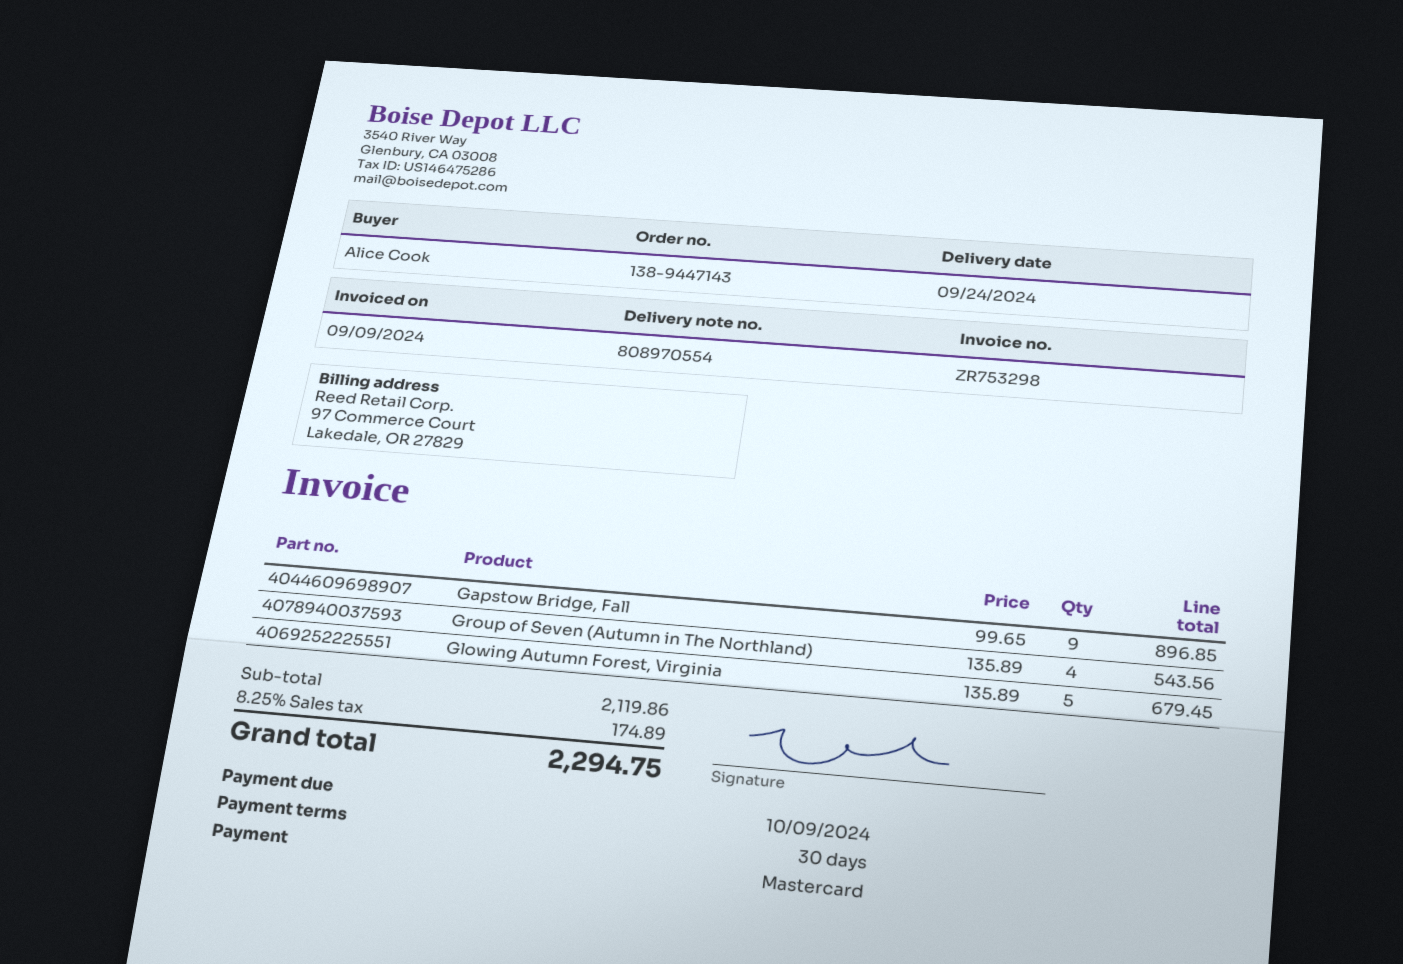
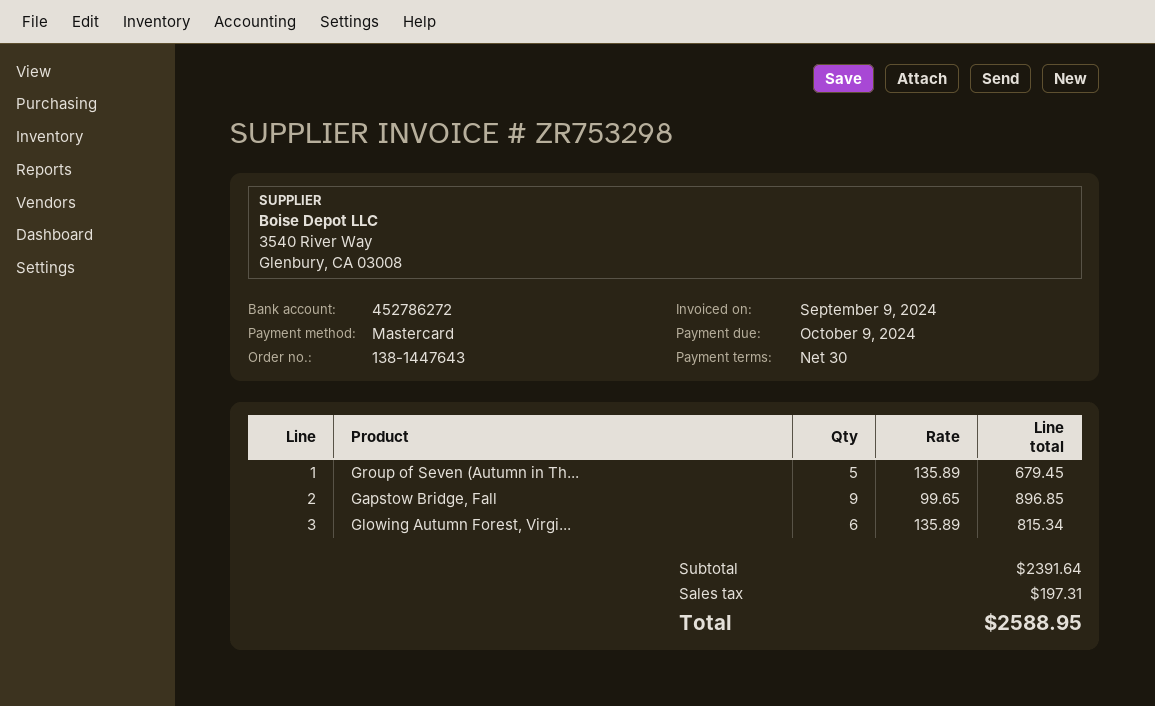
order number: 138-9447143 -> 138-1447643
Group of Seven (Autumn in The Northland): 4 x 135.89 = 543.56 -> 5 x 135.89 = 679.45
Glowing Autumn Forest, Virginia: 5 x 135.89 = 679.45 -> 6 x 135.89 = 815.34
subtotal: 2119.86 -> 2391.64
tax: 174.89 -> 197.31
total: 2294.75 -> 2588.95

